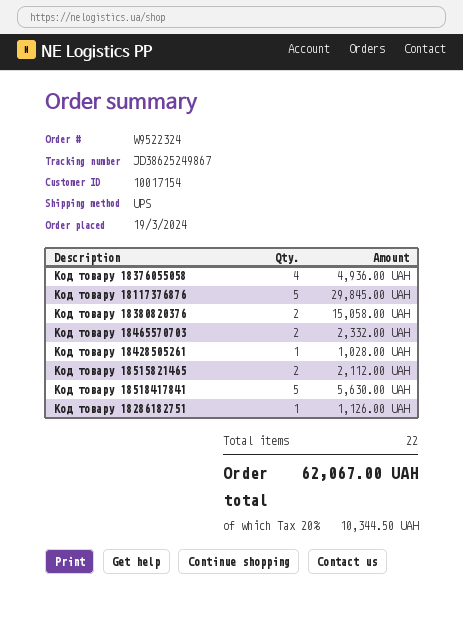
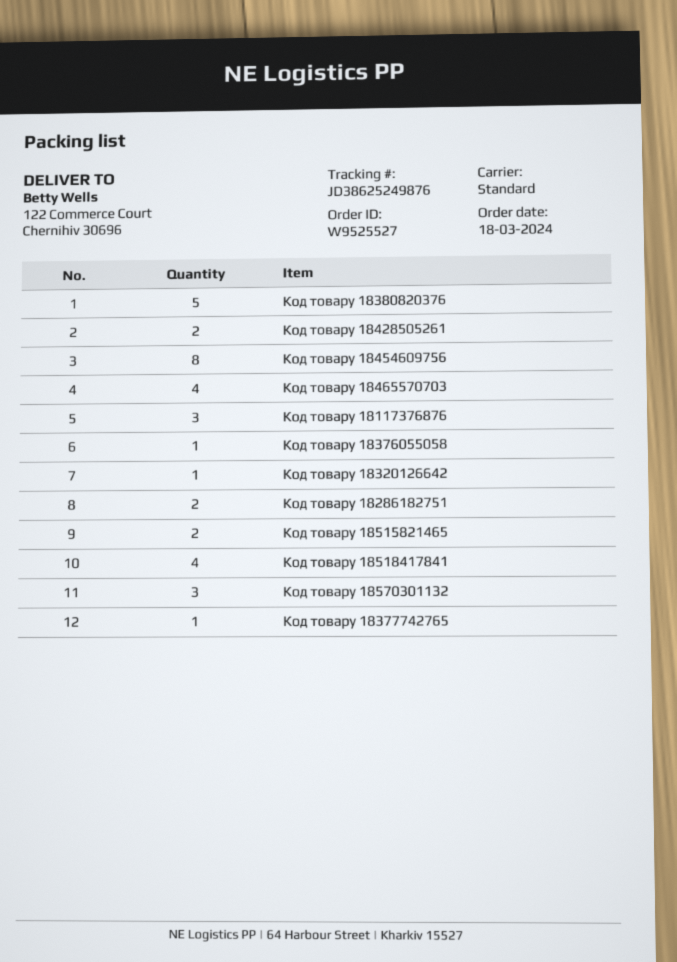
order number: W9522324 -> W9525527
order date: 2024-03-19 -> 2024-03-18
shipping method: UPS -> standard
tracking number: JD38625249867 -> JD38625249876
Код товару 18376055058: 4 -> 1
Код товару 18117376876: 5 -> 3
Код товару 18380820376: 2 -> 5
Код товару 18465570703: 2 -> 4
Код товару 18428505261: 1 -> 2
Код товару 18518417841: 5 -> 4
Код товару 18286182751: 1 -> 2
Код товару 18454609756: none -> 8
Код товару 18320126642: none -> 1
Код товару 18570301132: none -> 3
Код товару 18377742765: none -> 1

